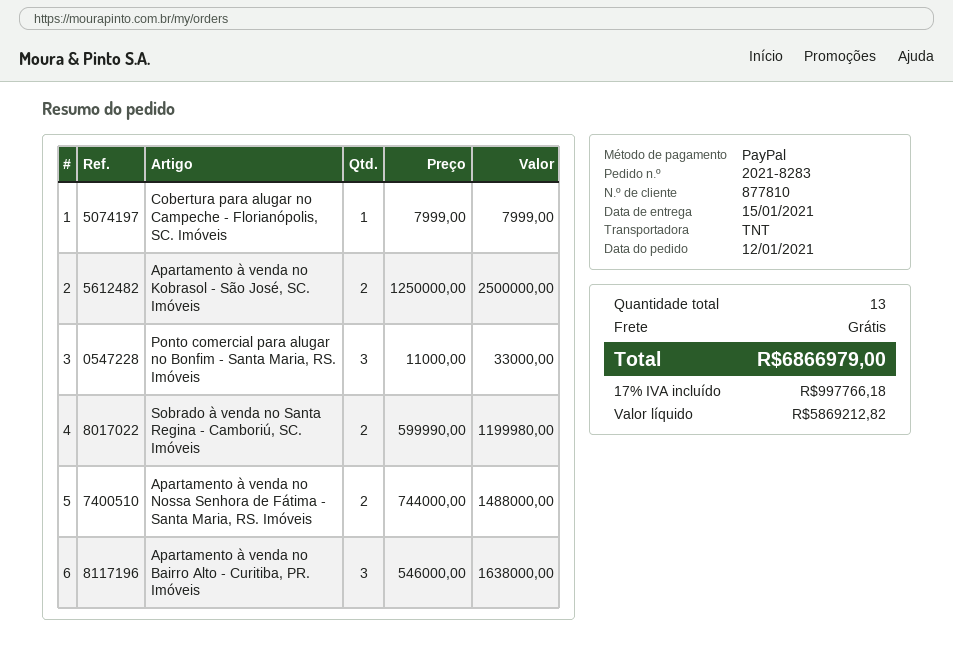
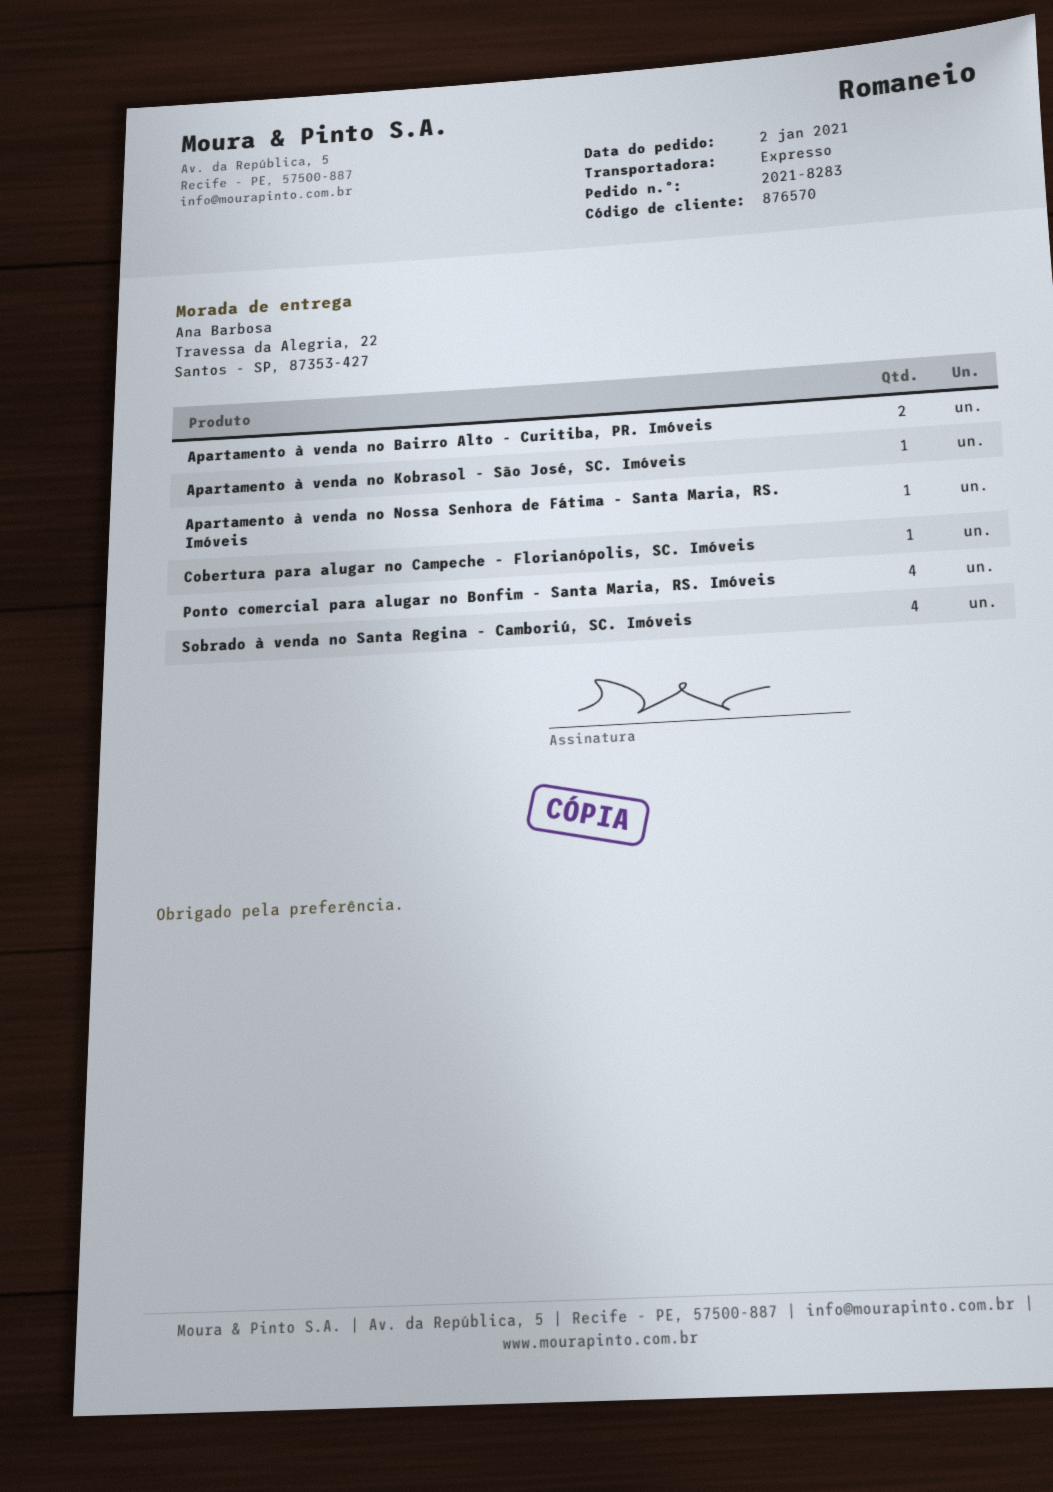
order date: 2021-01-12 -> 2021-01-02
customer number: 877810 -> 876570
shipping method: TNT -> express
Apartamento à venda no Kobrasol - São José, SC. Imóveis: 2 -> 1
Ponto comercial para alugar no Bonfim - Santa Maria, RS. Imóveis: 3 -> 4
Sobrado à venda no Santa Regina - Camboriú, SC. Imóveis: 2 -> 4
Apartamento à venda no Nossa Senhora de Fátima - Santa Maria, RS. Imóveis: 2 -> 1
Apartamento à venda no Bairro Alto - Curitiba, PR. Imóveis: 3 -> 2

